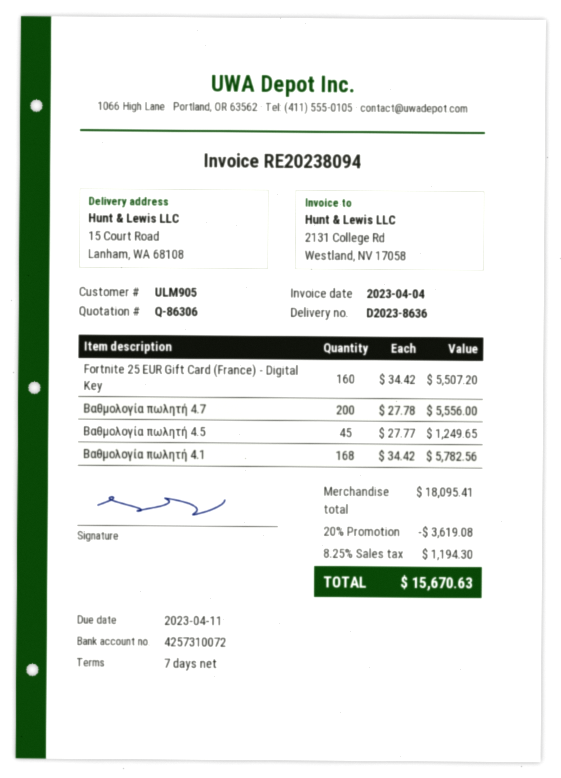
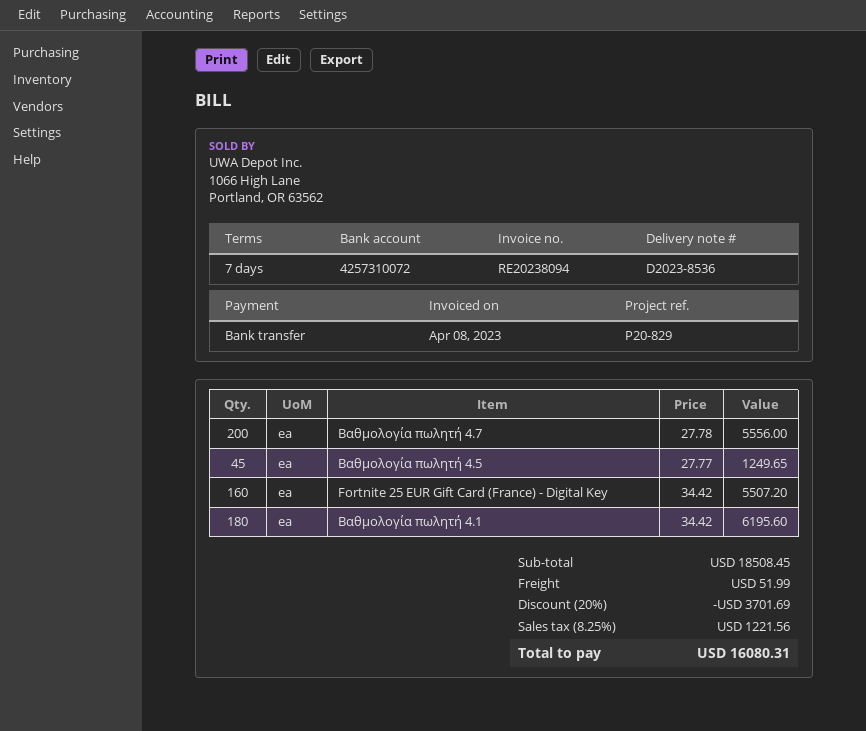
delivery note number: D2023-8636 -> D2023-8536
invoice date: 2023-04-04 -> 2023-04-08
Βαθμολογία πωλητή 4.1: 168 x 34.42 = 5782.56 -> 180 x 34.42 = 6195.60
subtotal: 18095.41 -> 18508.45
discount: 20% = 3619.08 -> 20% = 3701.69
shipping: none -> 51.99
tax: 8.25% = 1194.30 -> 8.25% = 1221.56
total: 15670.63 -> 16080.31

